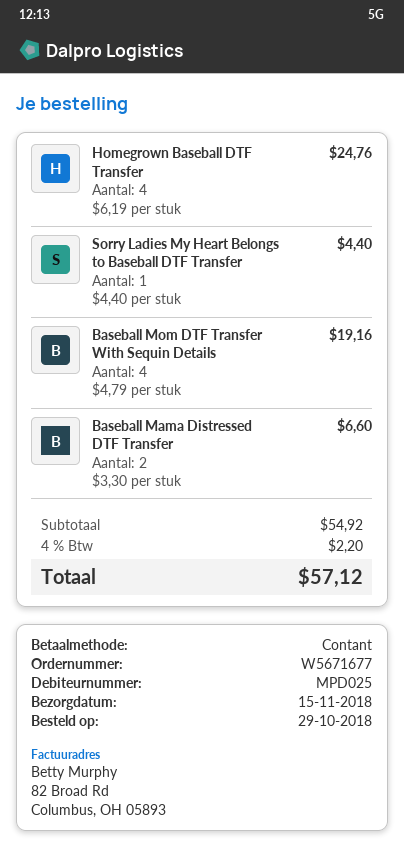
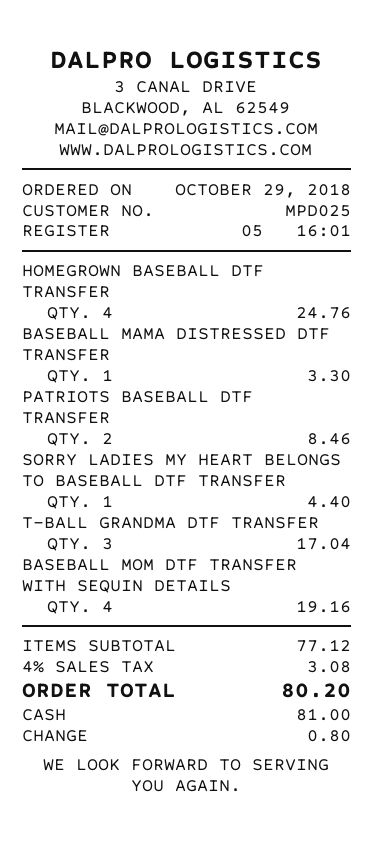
Baseball Mama Distressed DTF Transfer: 2 for 6.60 -> 1 for 3.30
PATRIOTS BASEBALL DTF TRANSFER: none -> 2 for 8.46
T-BALL GRANDMA DTF TRANSFER: none -> 3 for 17.04
subtotal: 54.92 -> 77.12
tax: 4% = 2.20 -> 4% = 3.08
total: 57.12 -> 80.20

